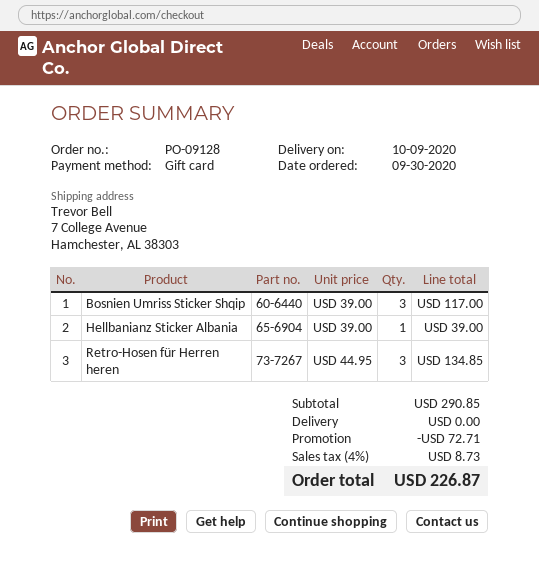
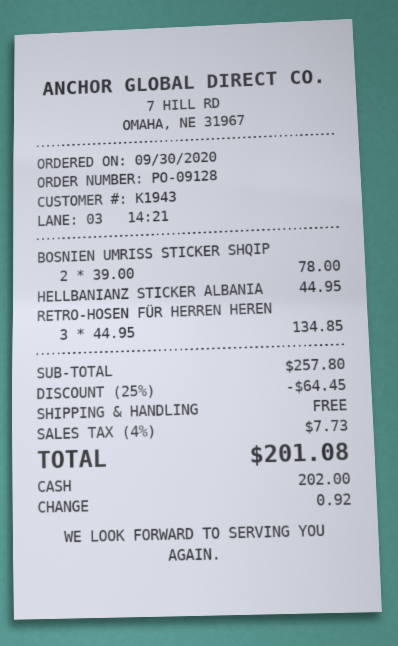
payment method: gift card -> cash
Bosnien Umriss Sticker Shqip: 3 x 39.00 = 117.00 -> 2 x 39.00 = 78.00
Hellbanianz Sticker Albania: 1 x 39.00 = 39.00 -> 1 x 44.95 = 44.95
subtotal: 290.85 -> 257.80
discount: 72.71 -> 64.45
tax: 4% = 8.73 -> 4% = 7.73
total: 226.87 -> 201.08

